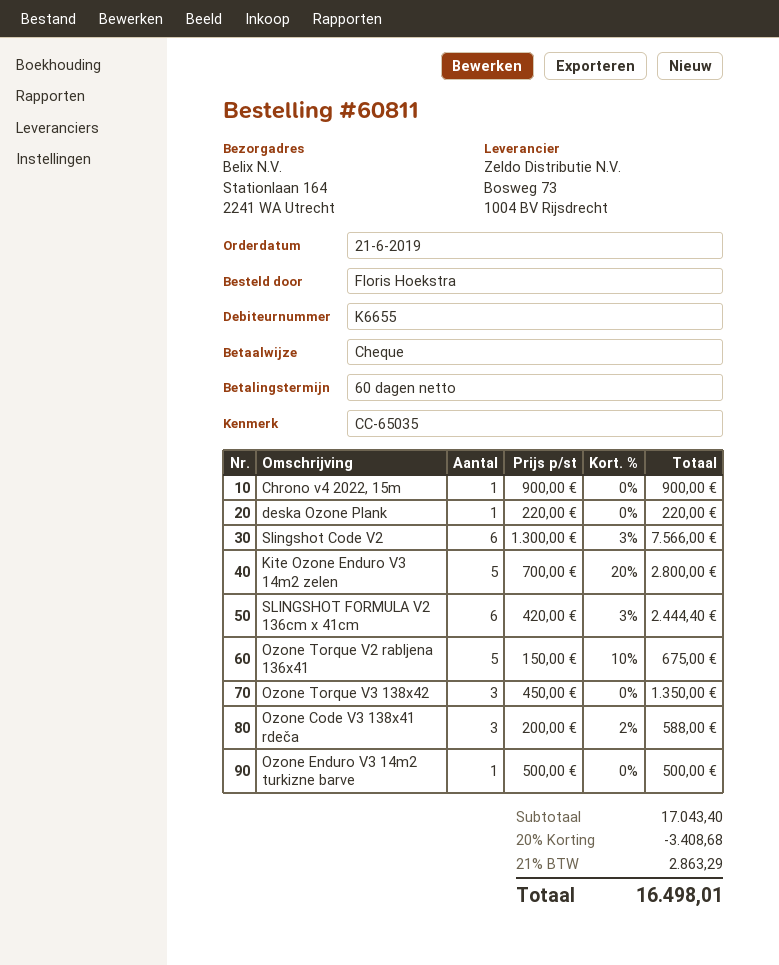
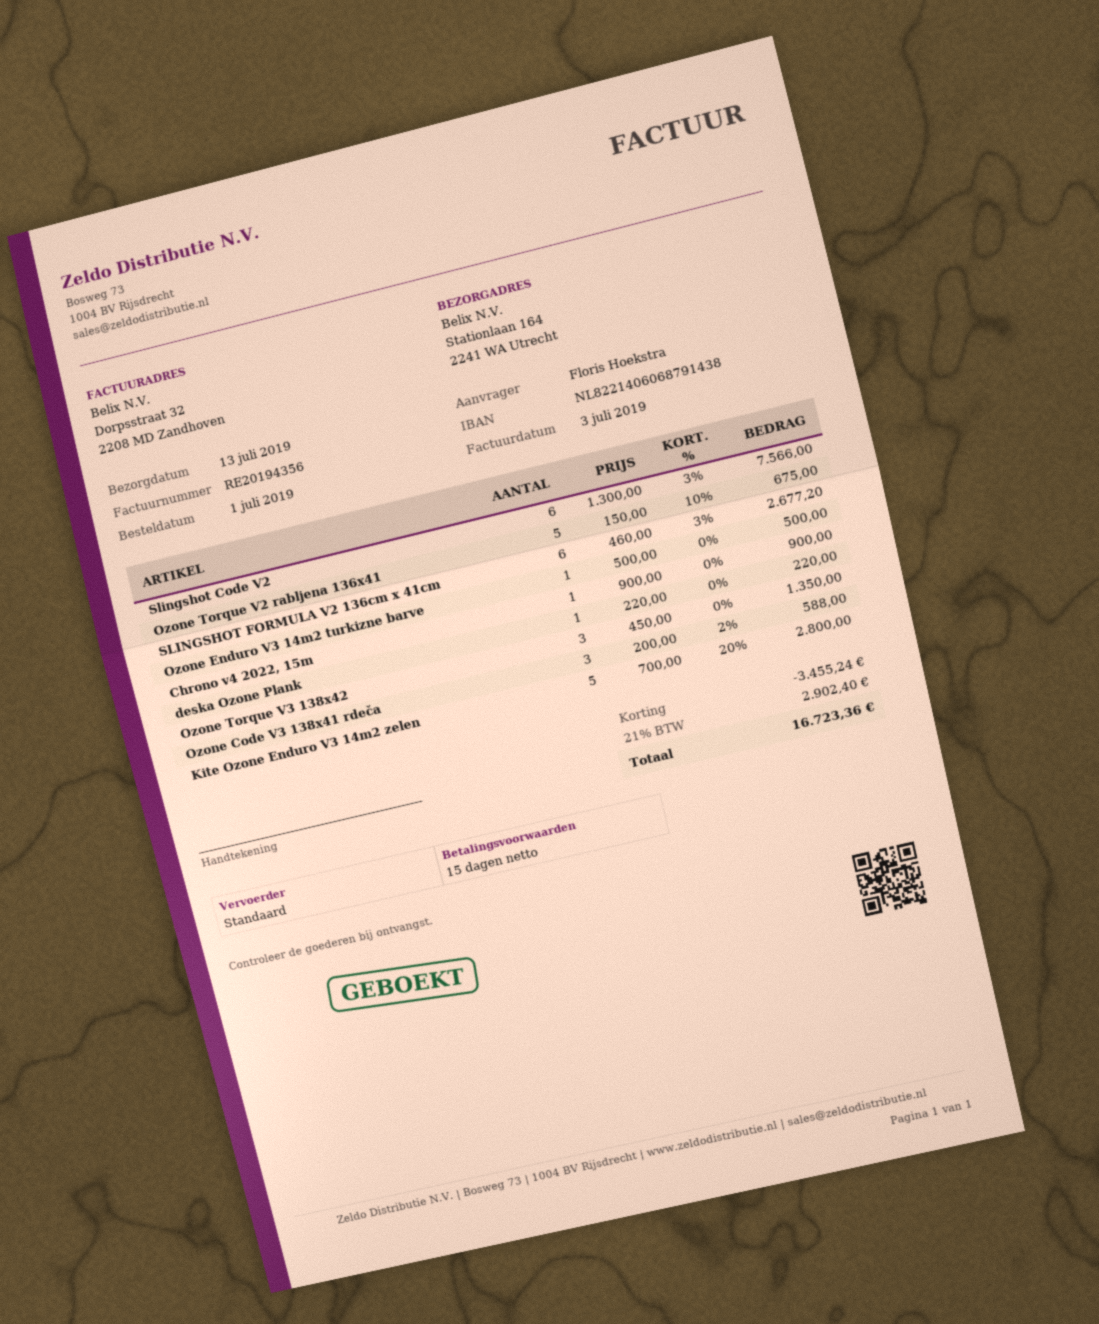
order date: 2019-06-21 -> 2019-07-01
payment terms: 60 days -> 15 days
SLINGSHOT FORMULA V2 136cm x 41cm: 6 x 420.00 - 3% = 2444.40 -> 6 x 460.00 - 3% = 2677.20
discount: 3408.68 -> 3455.24
tax: 21% = 2863.29 -> 21% = 2902.40
total: 16498.01 -> 16723.36

